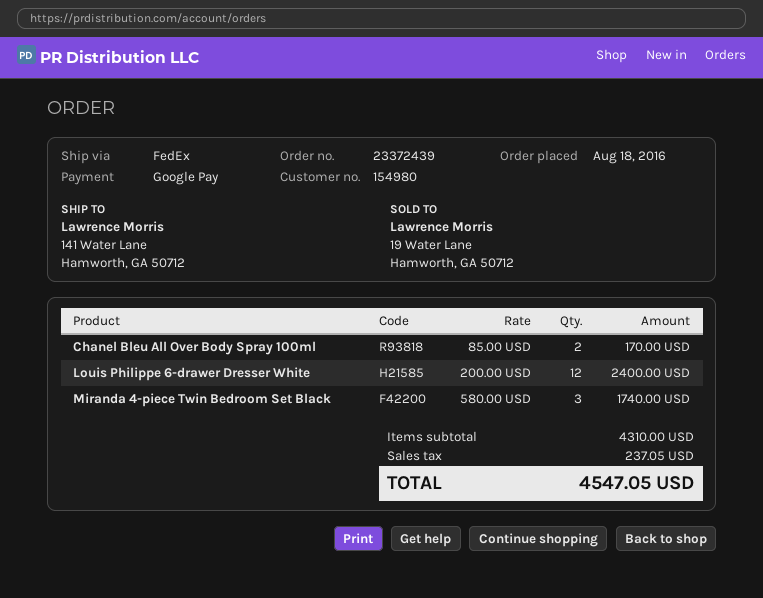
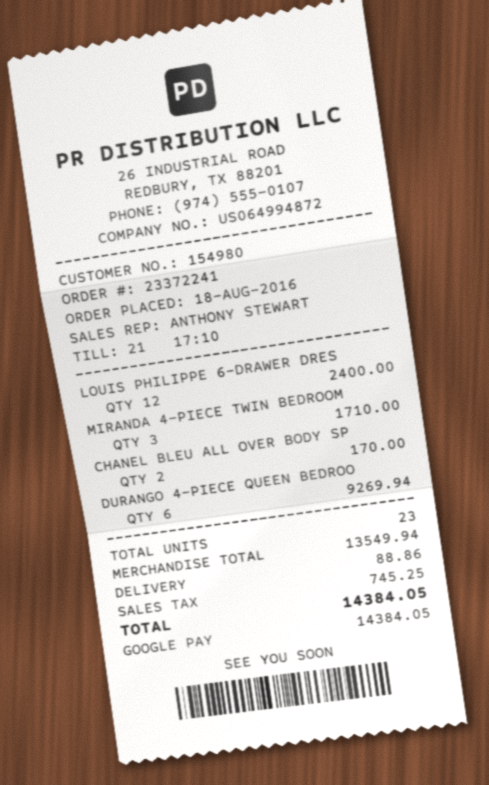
order number: 23372439 -> 23372241
Miranda 4-piece Twin Bedroom Set Black: 3 for 1740.00 -> 3 for 1710.00
DURANGO 4-PIECE QUEEN BEDROO: none -> 6 for 9269.94
subtotal: 4310.00 -> 13549.94
shipping: none -> 88.86
tax: 237.05 -> 745.25
total: 4547.05 -> 14384.05

